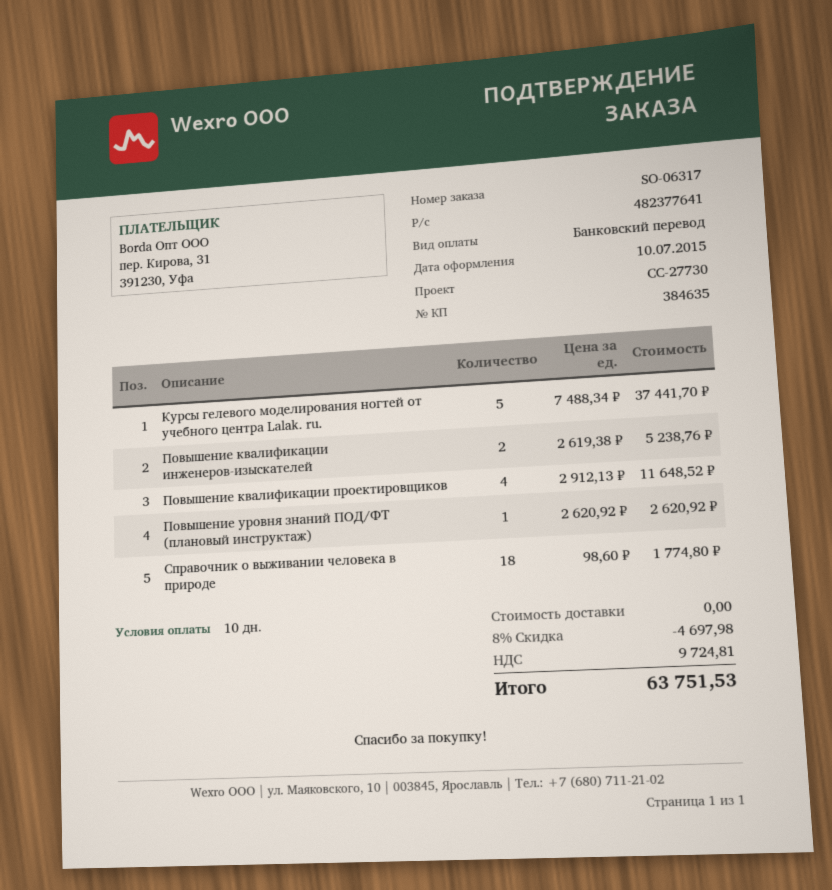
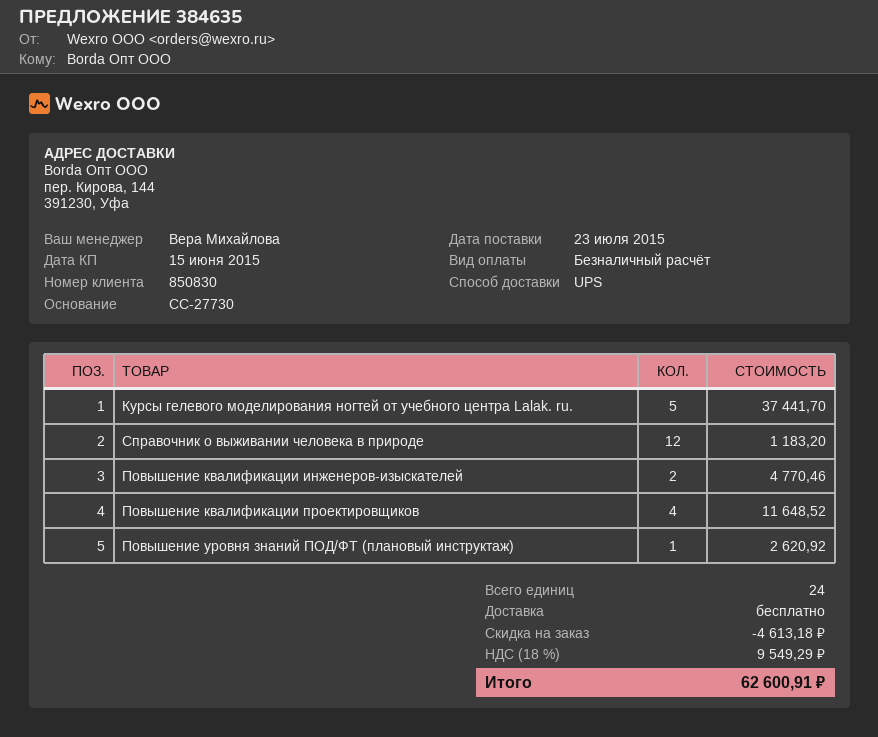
Повышение квалификации инженеров-изыскателей: 2 for 5238.76 -> 2 for 4770.46
Справочник о выживании человека в природе: 18 for 1774.80 -> 12 for 1183.20
discount: 4697.98 -> 4613.18
tax: 9724.81 -> 9549.29
total: 63751.53 -> 62600.91

